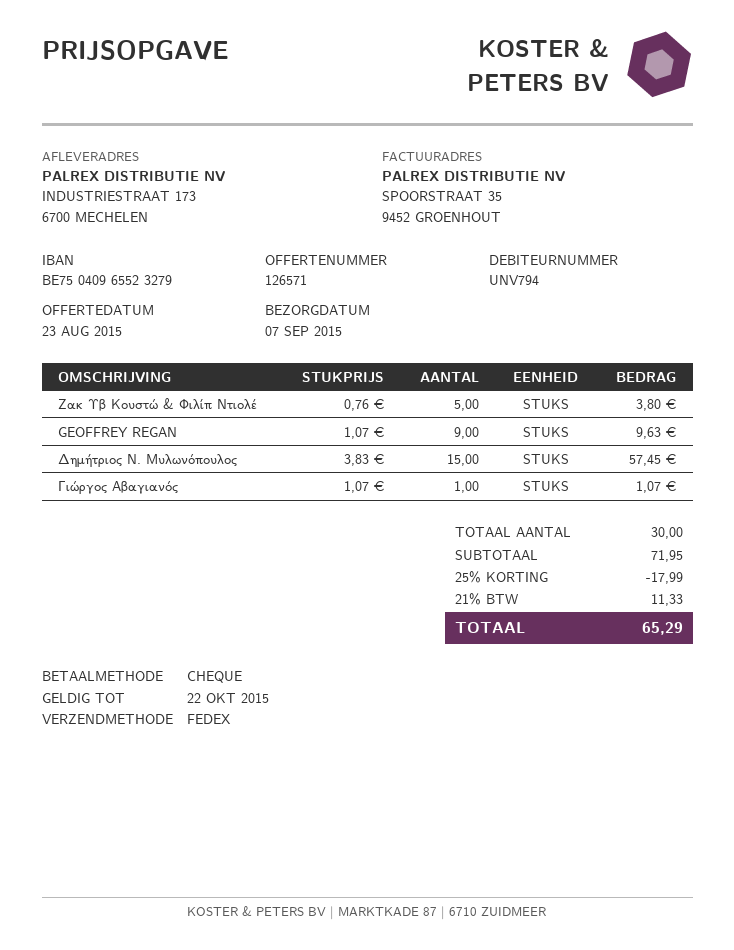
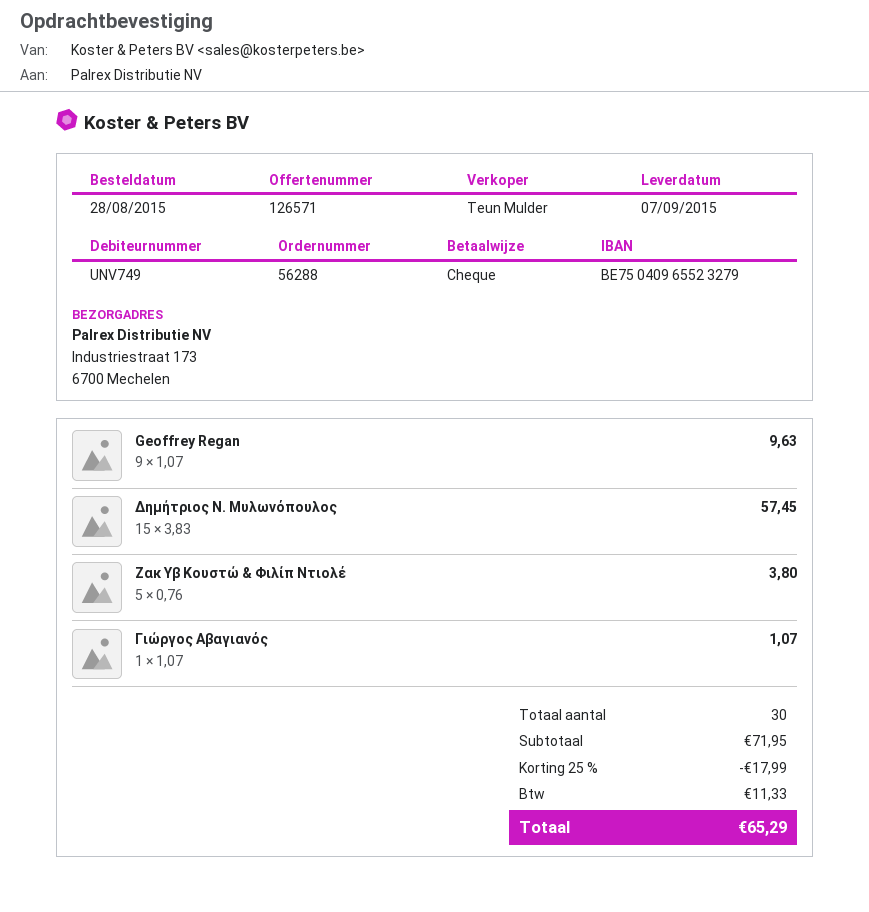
customer number: UNV794 -> UNV749

